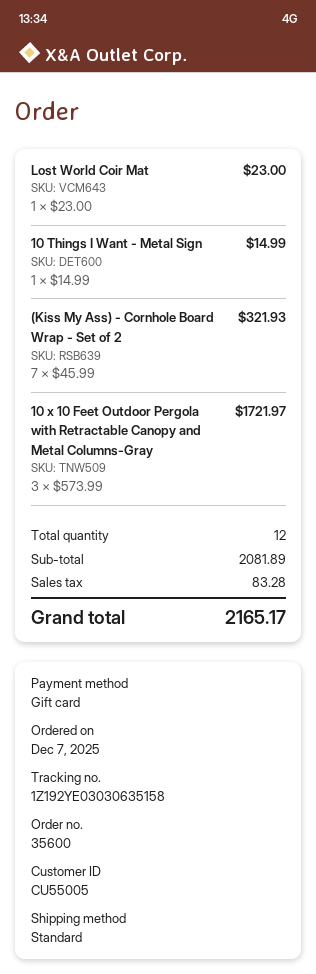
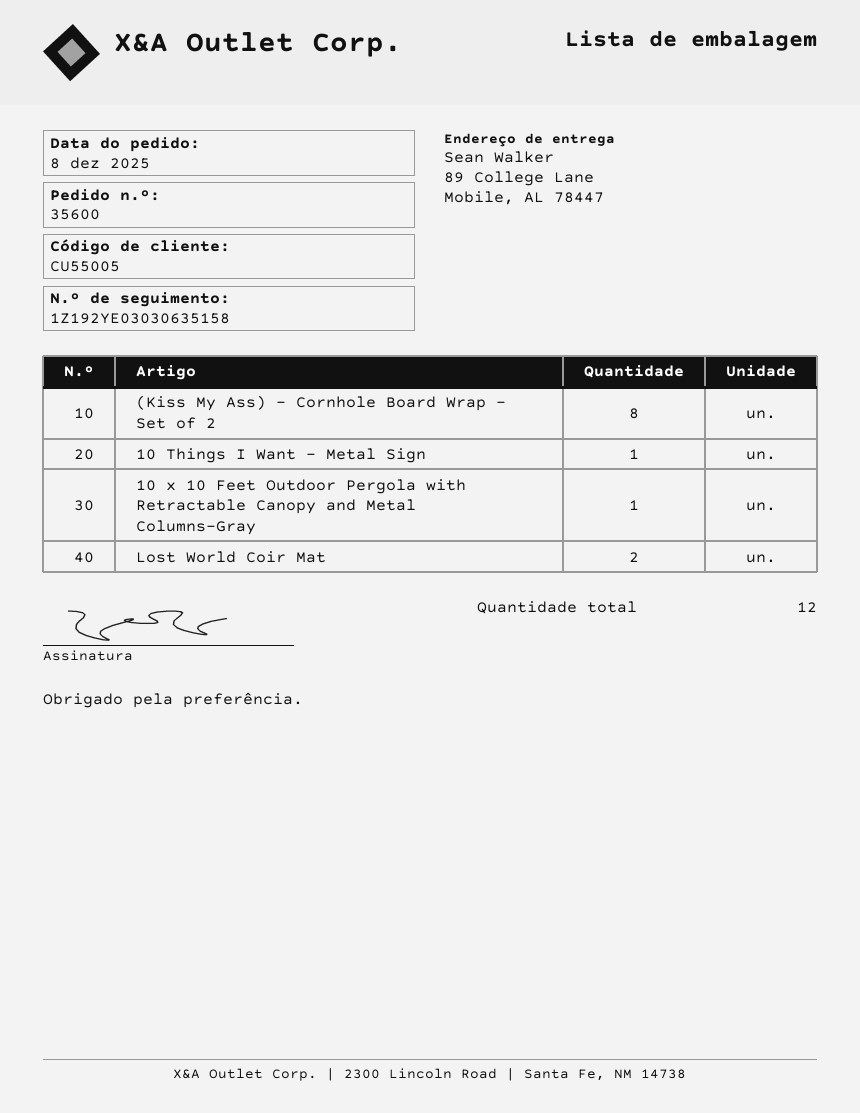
order date: 2025-12-07 -> 2025-12-08
Lost World Coir Mat: 1 -> 2
(Kiss My Ass) - Cornhole Board Wrap - Set of 2: 7 -> 8
10 x 10 Feet Outdoor Pergola with Retractable Canopy and Metal Columns-Gray: 3 -> 1

